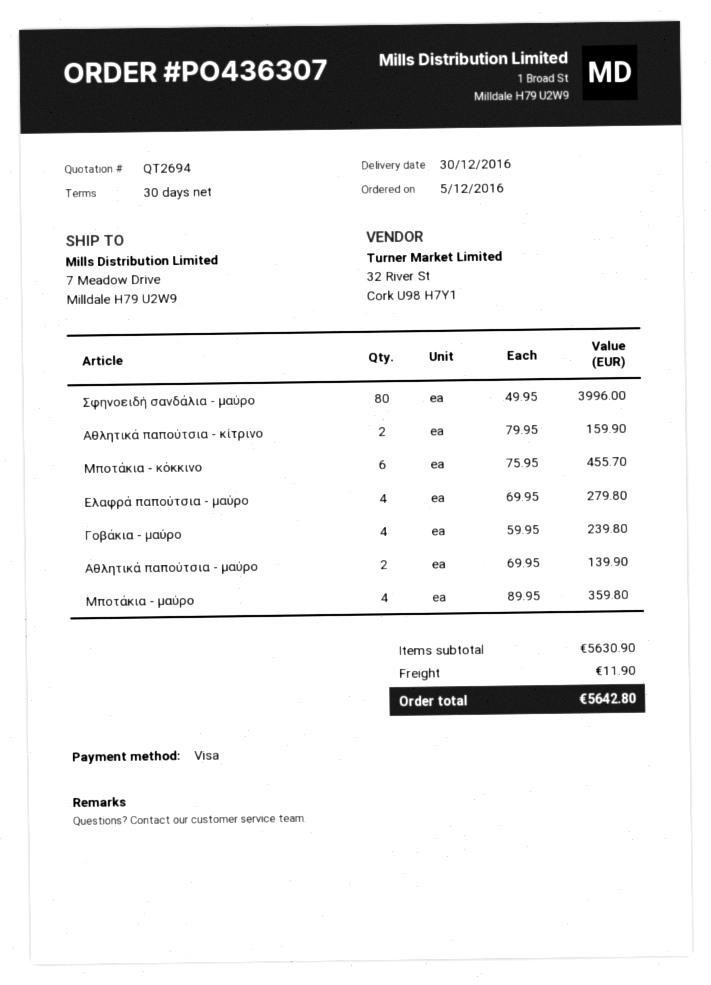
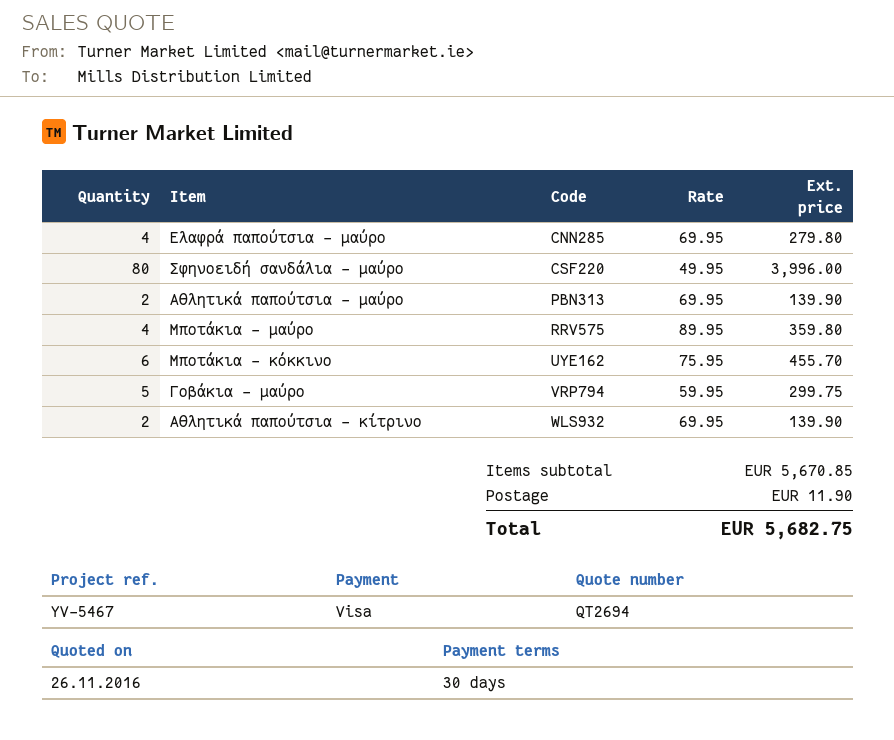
Αθλητικά παπούτσια - κίτρινο: 2 x 79.95 = 159.90 -> 2 x 69.95 = 139.90
Γοβάκια - μαύρο: 4 x 59.95 = 239.80 -> 5 x 59.95 = 299.75
subtotal: 5630.90 -> 5670.85
total: 5642.80 -> 5682.75

